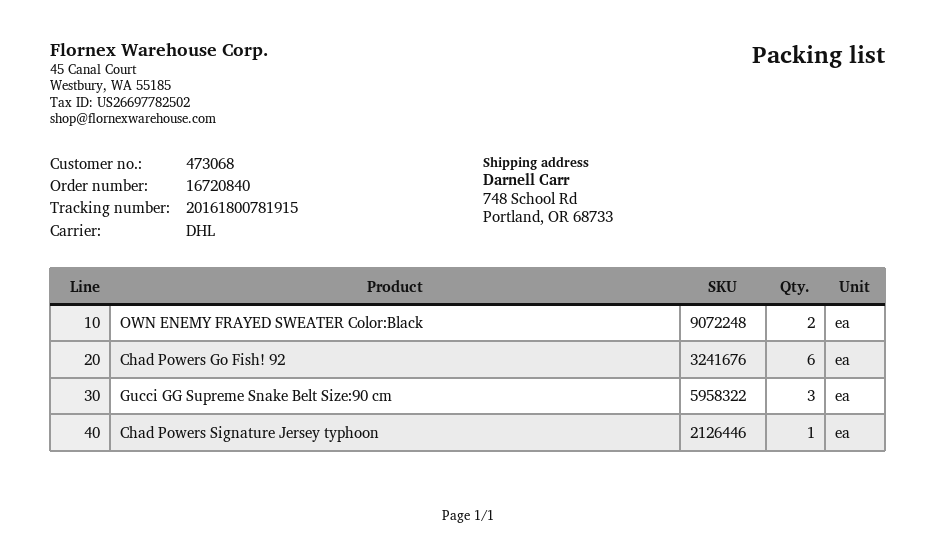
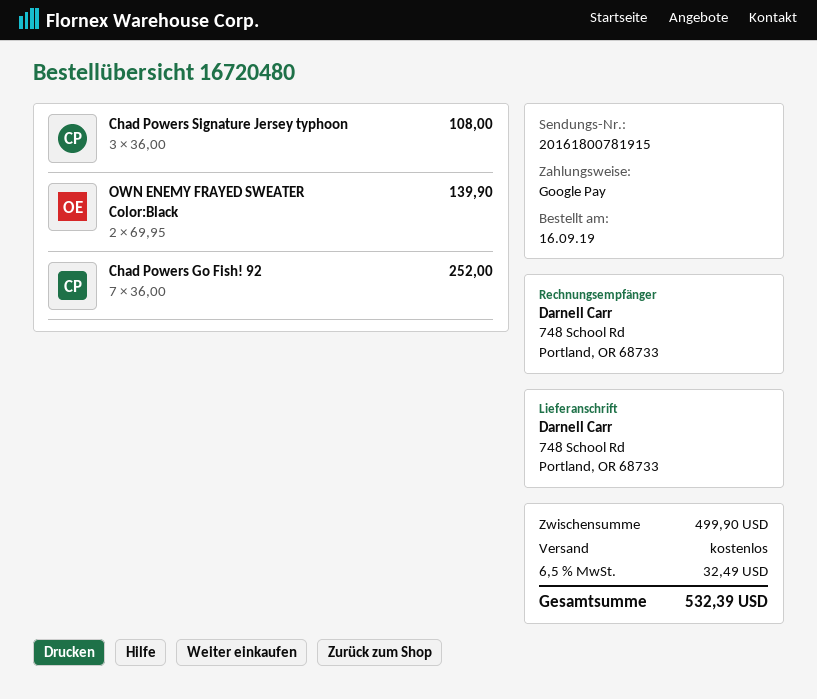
order number: 16720840 -> 16720480
Chad Powers Go Fish! 92: 6 -> 7
Gucci GG Supreme Snake Belt Size:90 cm: 3 -> none
Chad Powers Signature Jersey typhoon: 1 -> 3

